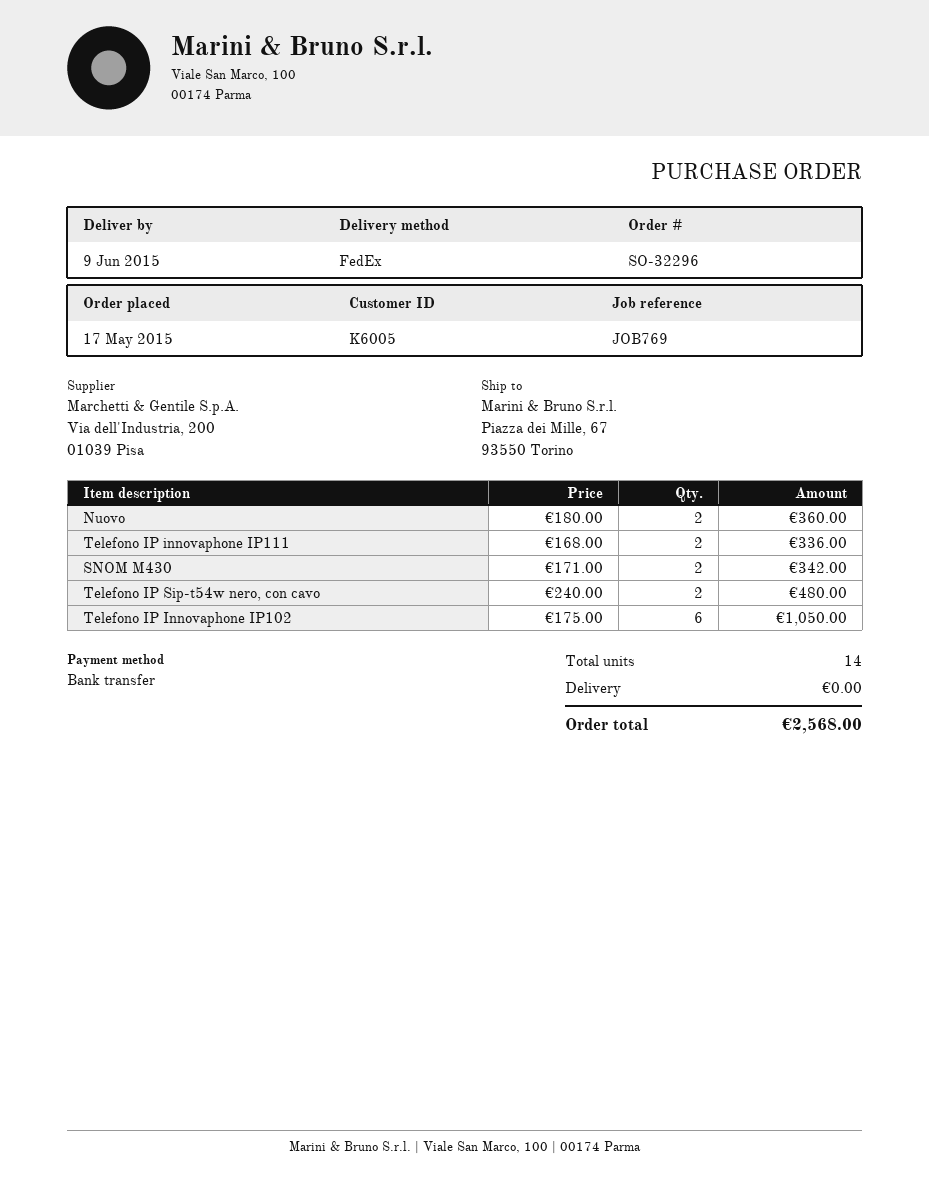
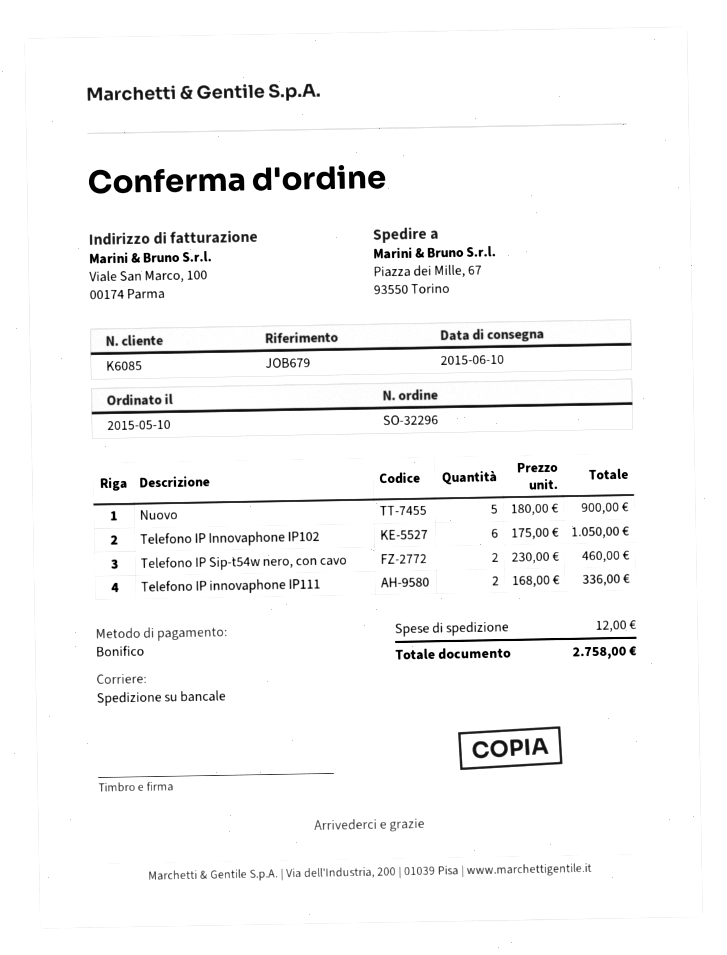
order date: 2015-05-17 -> 2015-05-10
delivery date: 2015-06-09 -> 2015-06-10
customer number: K6005 -> K6085
reference: JOB769 -> JOB679
shipping method: FedEx -> pallet freight
Nuovo: 2 x 180.00 = 360.00 -> 5 x 180.00 = 900.00
SNOM M430: 2 x 171.00 = 342.00 -> none
Telefono IP Sip-t54w nero, con cavo: 2 x 240.00 = 480.00 -> 2 x 230.00 = 460.00
shipping: 0.00 -> 12.00
total: 2568.00 -> 2758.00

